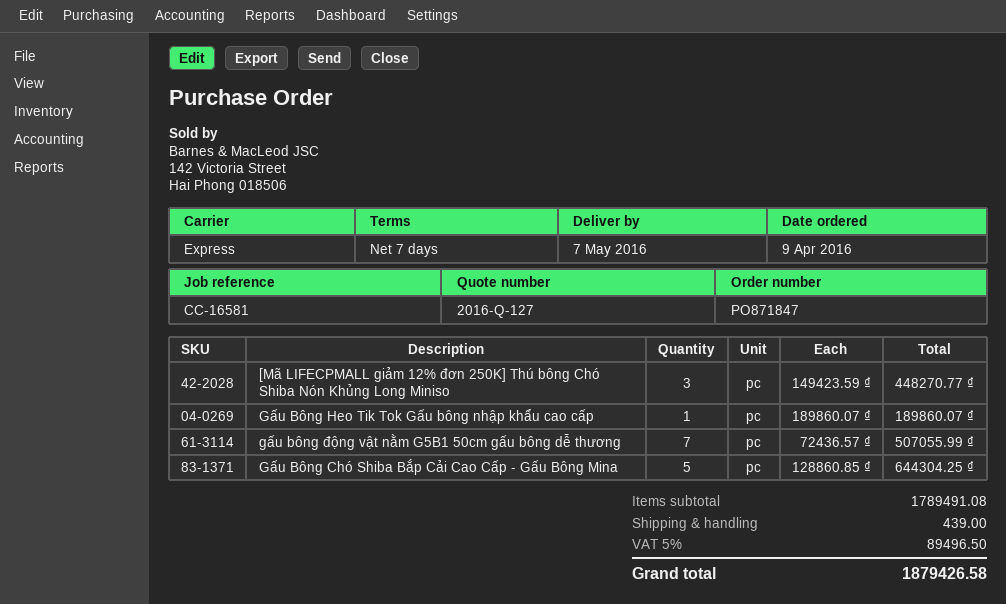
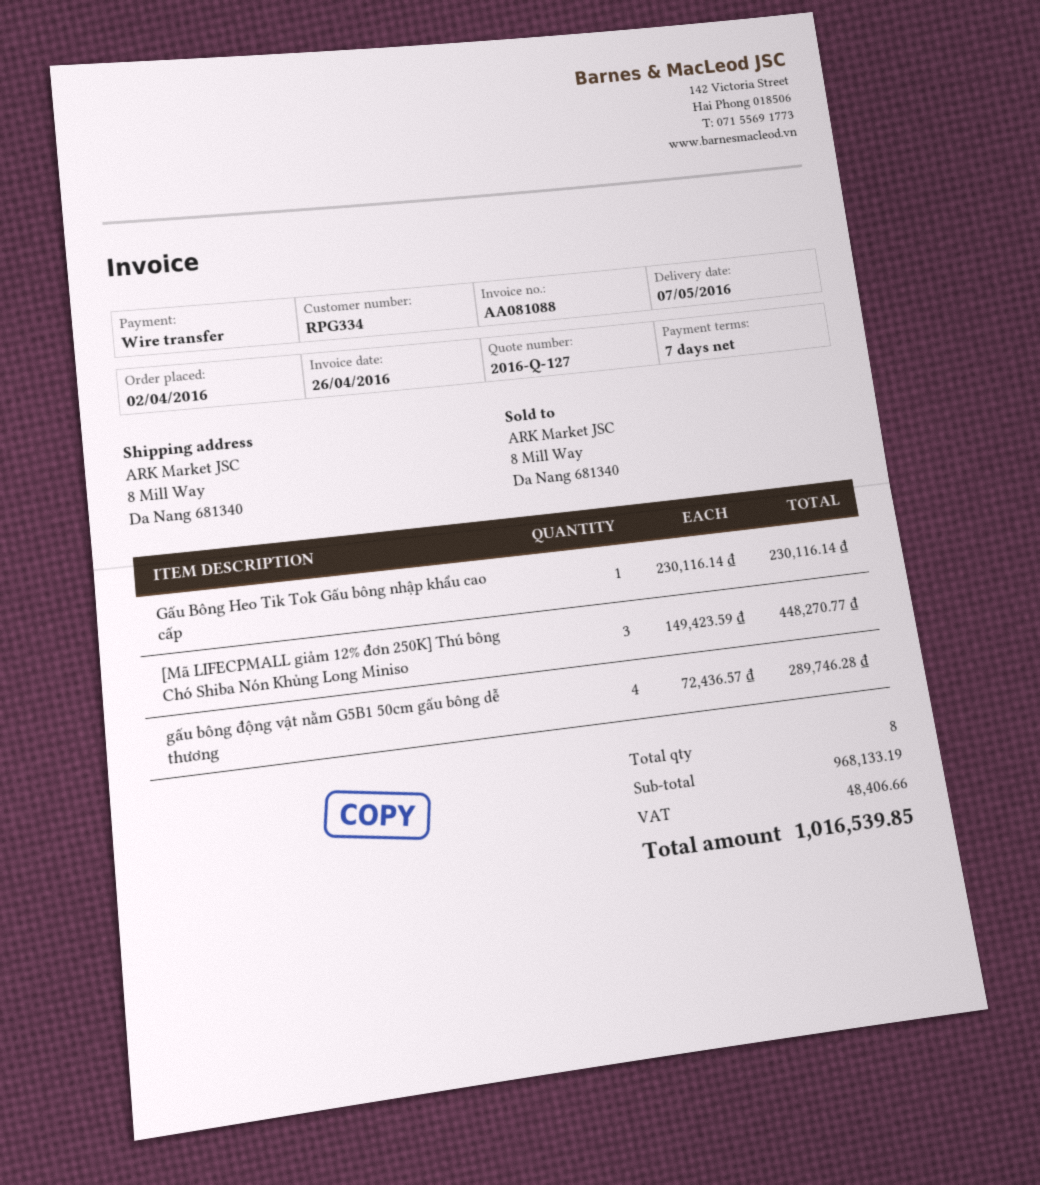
order date: 2016-04-09 -> 2016-04-02
Gấu Bông Heo Tik Tok Gấu bông nhập khẩu cao cấp: 1 x 189860.07 = 189860.07 -> 1 x 230116.14 = 230116.14
gấu bông động vật nằm G5B1 50cm gấu bông dễ thương: 7 x 72436.57 = 507055.99 -> 4 x 72436.57 = 289746.28
Gấu Bông Chó Shiba Bắp Cải Cao Cấp - Gấu Bông Mina: 5 x 128860.85 = 644304.25 -> none
subtotal: 1789491.08 -> 968133.19
shipping: 439.00 -> none
tax: 89496.50 -> 48406.66
total: 1879426.58 -> 1016539.85

